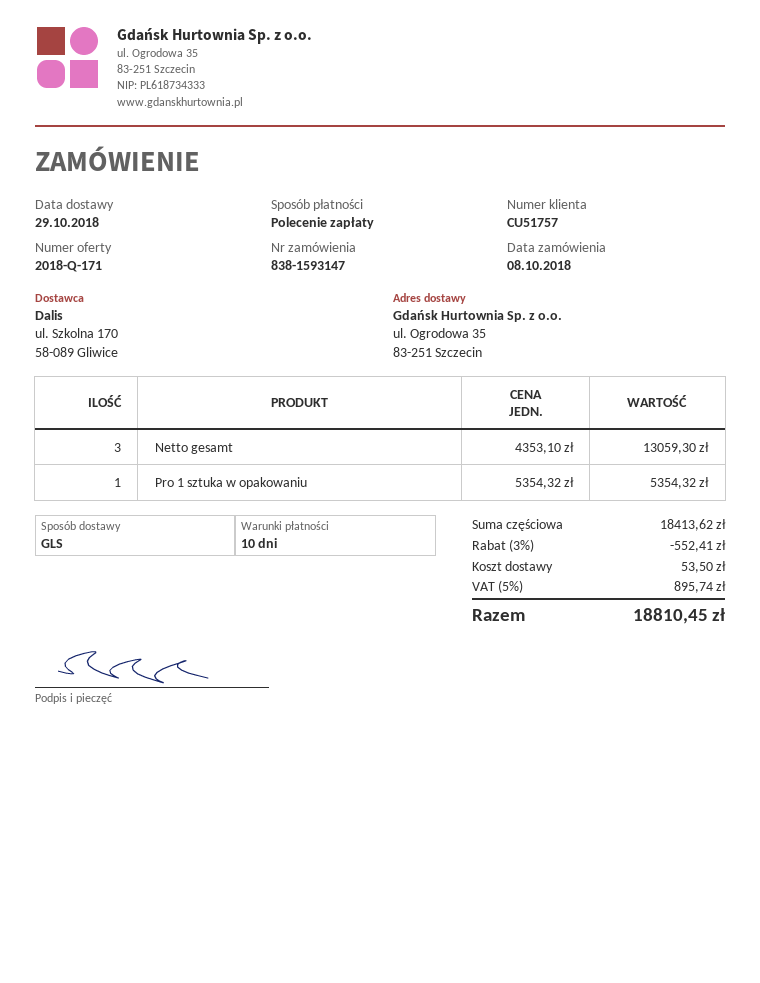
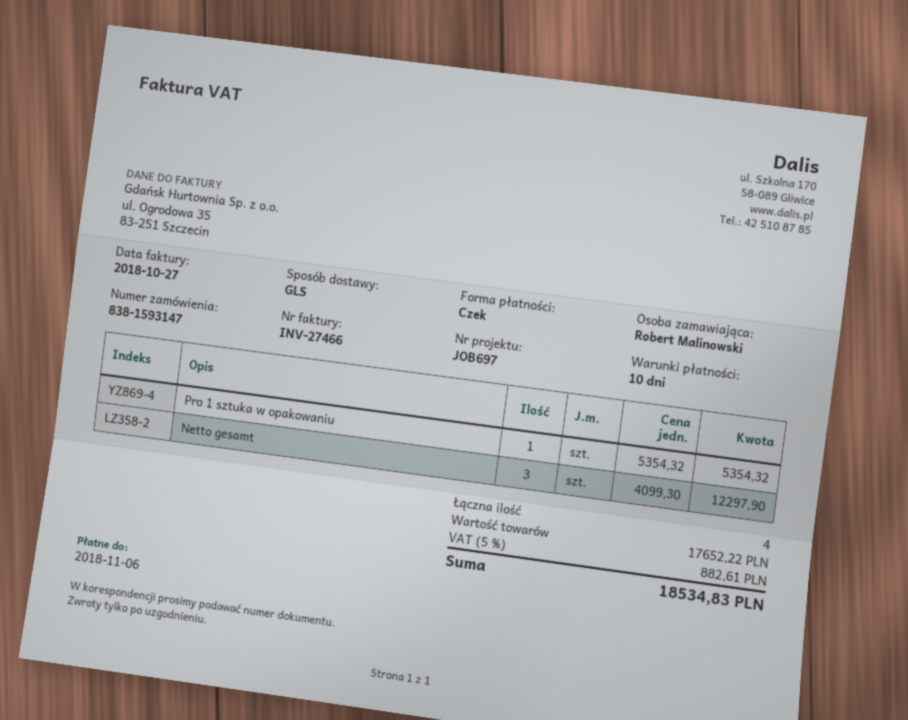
payment method: direct debit -> cheque
Netto gesamt: 3 x 4353.10 = 13059.30 -> 3 x 4099.30 = 12297.90
subtotal: 18413.62 -> 17652.22
discount: 3% = 552.41 -> none
shipping: 53.50 -> none
tax: 5% = 895.74 -> 5% = 882.61
total: 18810.45 -> 18534.83

